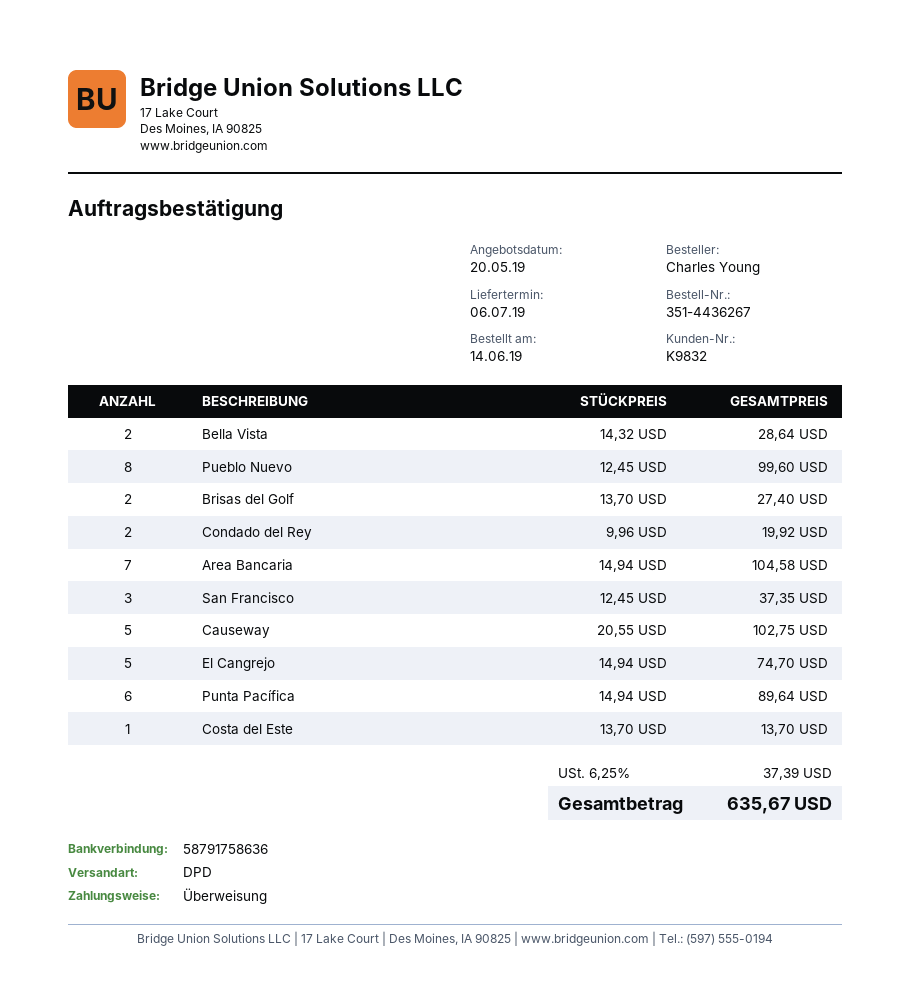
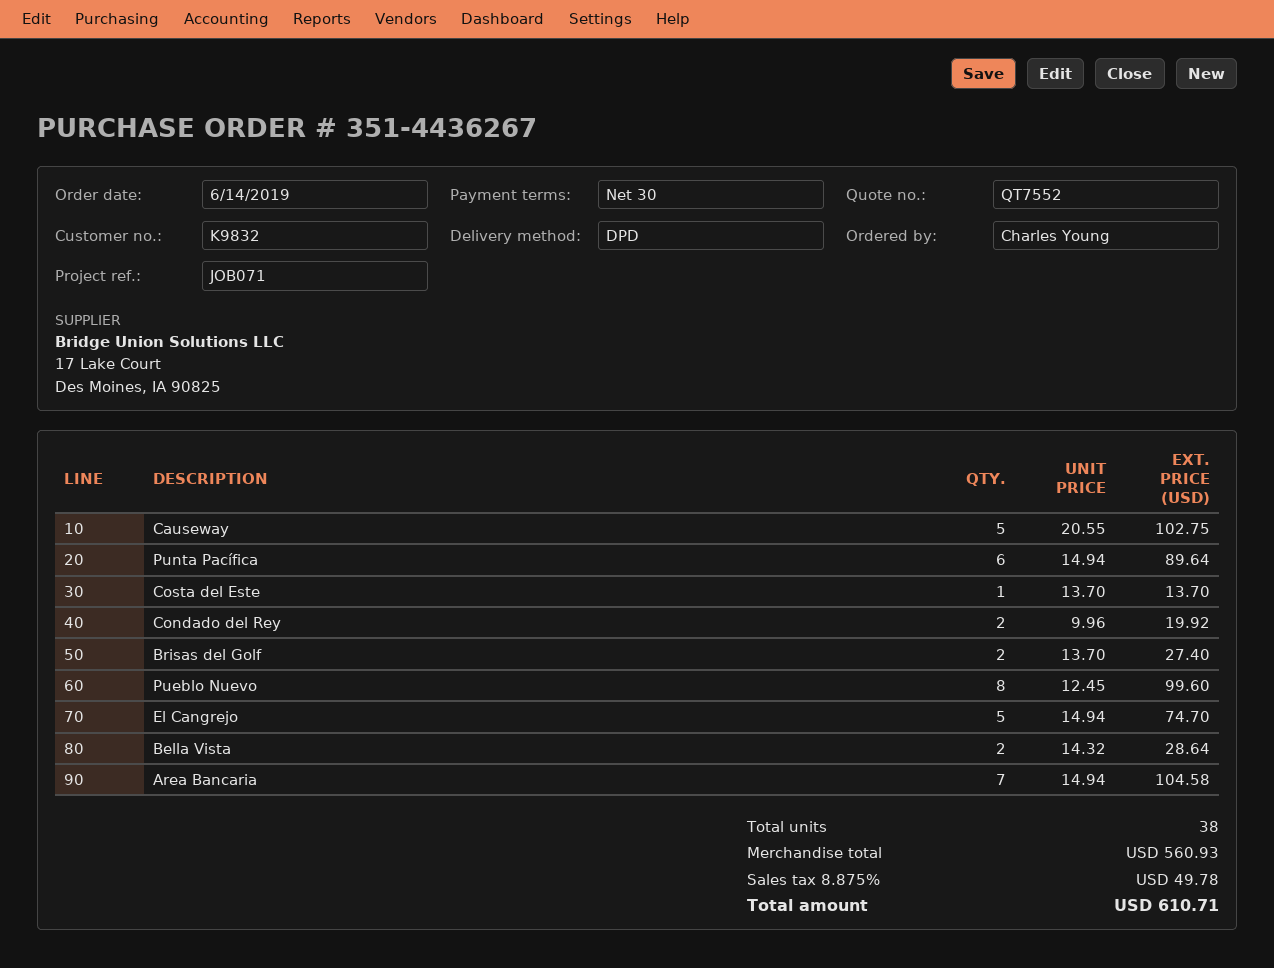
San Francisco: 3 x 12.45 = 37.35 -> none
tax: 6.25% = 37.39 -> 8.875% = 49.78
total: 635.67 -> 610.71

